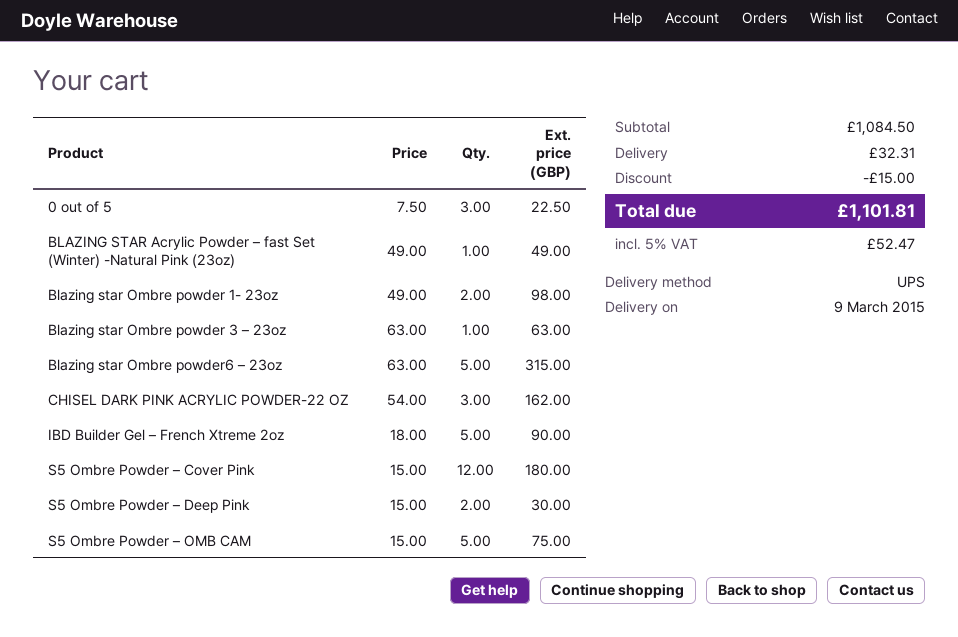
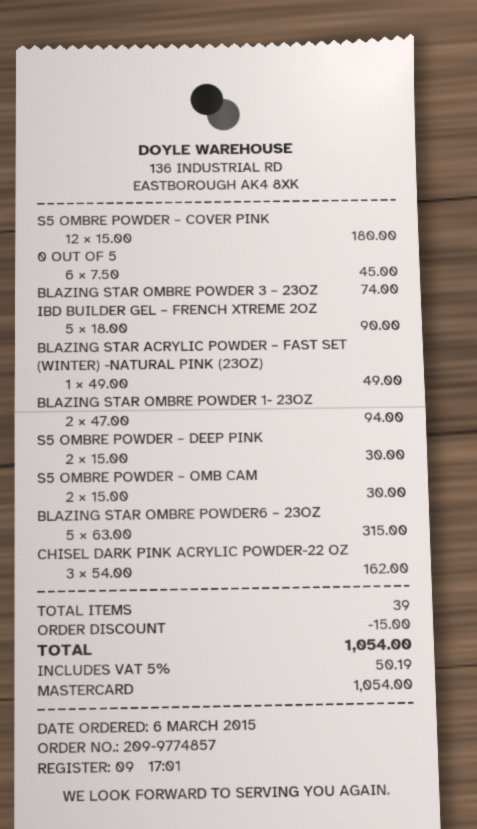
0 out of 5: 3 x 7.50 = 22.50 -> 6 x 7.50 = 45.00
Blazing star Ombre powder 1- 23oz: 2 x 49.00 = 98.00 -> 2 x 47.00 = 94.00
Blazing star Ombre powder 3 – 23oz: 1 x 63.00 = 63.00 -> 1 x 74.00 = 74.00
S5 Ombre Powder – OMB CAM: 5 x 15.00 = 75.00 -> 2 x 15.00 = 30.00
shipping: 32.31 -> none
tax: 5% = 52.47 -> 5% = 50.19
total: 1101.81 -> 1054.00

